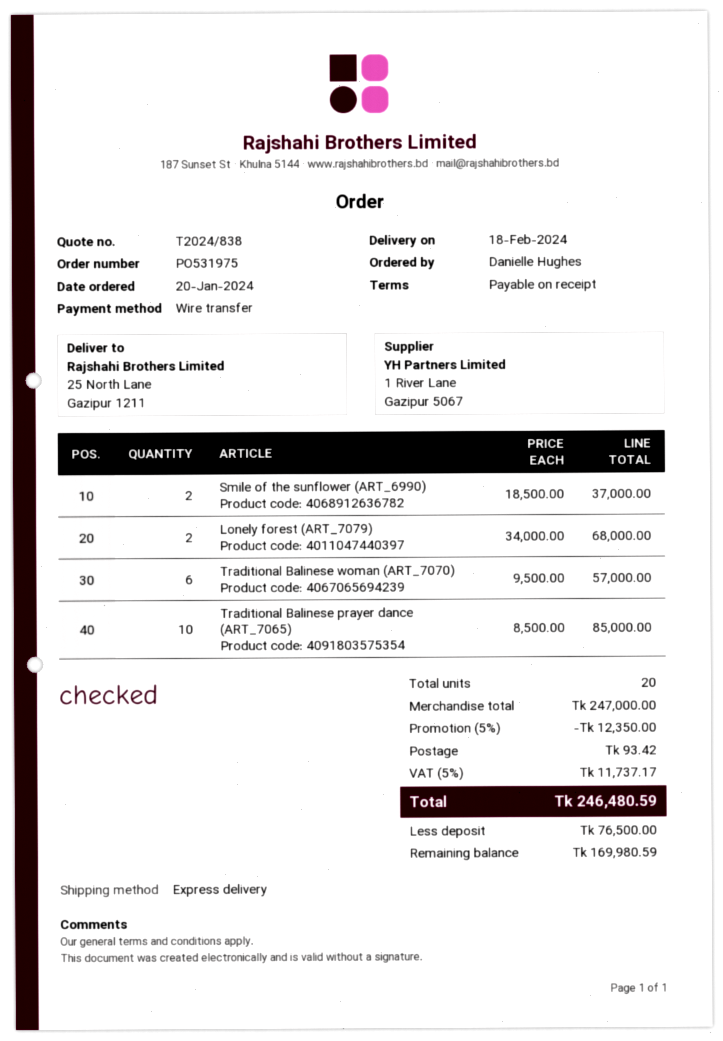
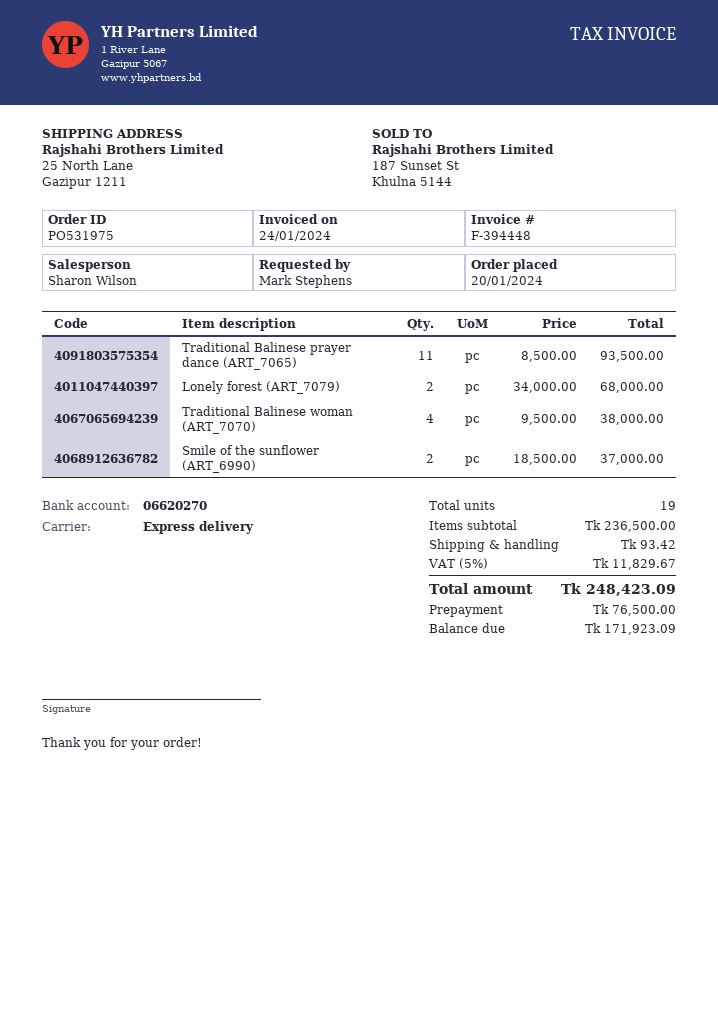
ordered by: Danielle Hughes -> Mark Stephens
Traditional Balinese woman (ART_7070): 6 x 9500.00 = 57000.00 -> 4 x 9500.00 = 38000.00
Traditional Balinese prayer dance (ART_7065): 10 x 8500.00 = 85000.00 -> 11 x 8500.00 = 93500.00
total quantity: 20 -> 19
subtotal: 247000.00 -> 236500.00
discount: 5% = 12350.00 -> none
tax: 5% = 11737.17 -> 5% = 11829.67
total: 246480.59 -> 248423.09
balance: 169980.59 -> 171923.09

